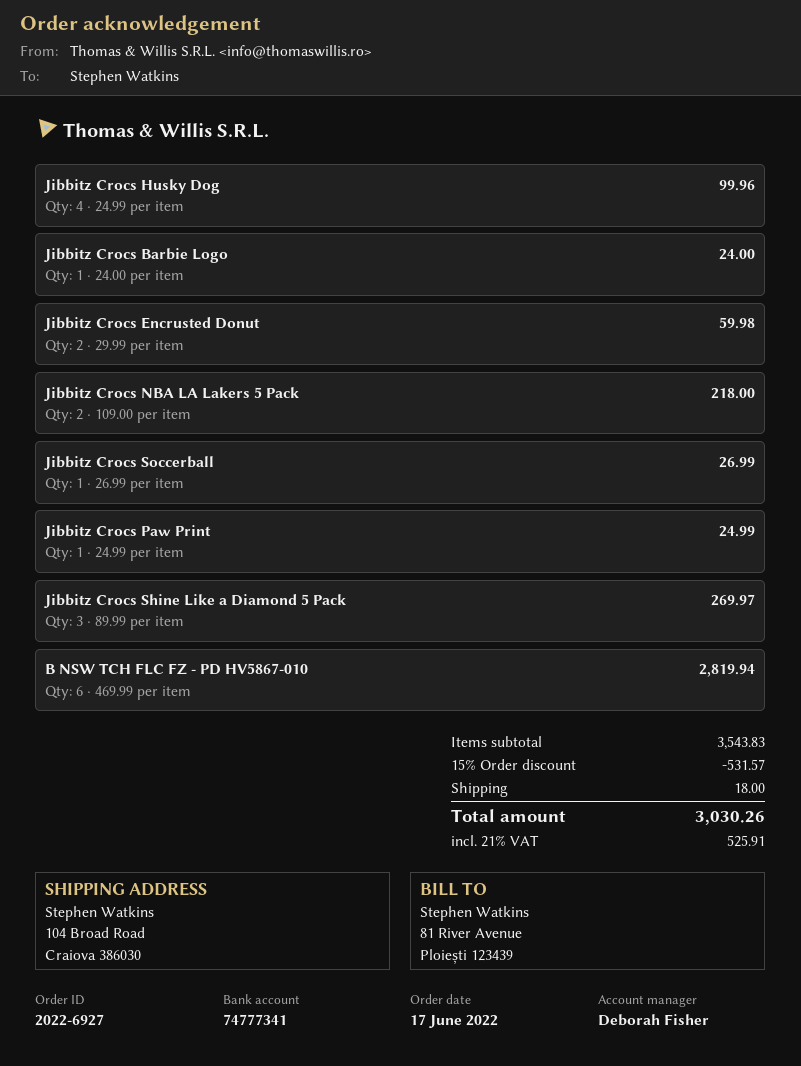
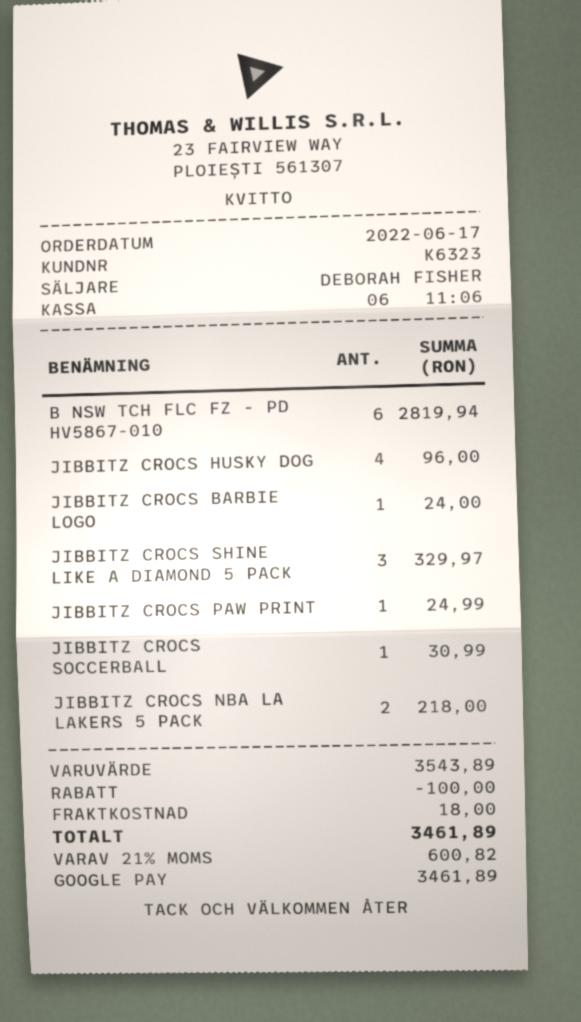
Jibbitz Crocs Husky Dog: 4 for 99.96 -> 4 for 96.00
Jibbitz Crocs Encrusted Donut: 2 for 59.98 -> none
Jibbitz Crocs Soccerball: 1 for 26.99 -> 1 for 30.99
Jibbitz Crocs Shine Like a Diamond 5 Pack: 3 for 269.97 -> 3 for 329.97
subtotal: 3543.83 -> 3543.89
discount: 531.57 -> 100.00
tax: 21% = 525.91 -> 21% = 600.82
total: 3030.26 -> 3461.89

